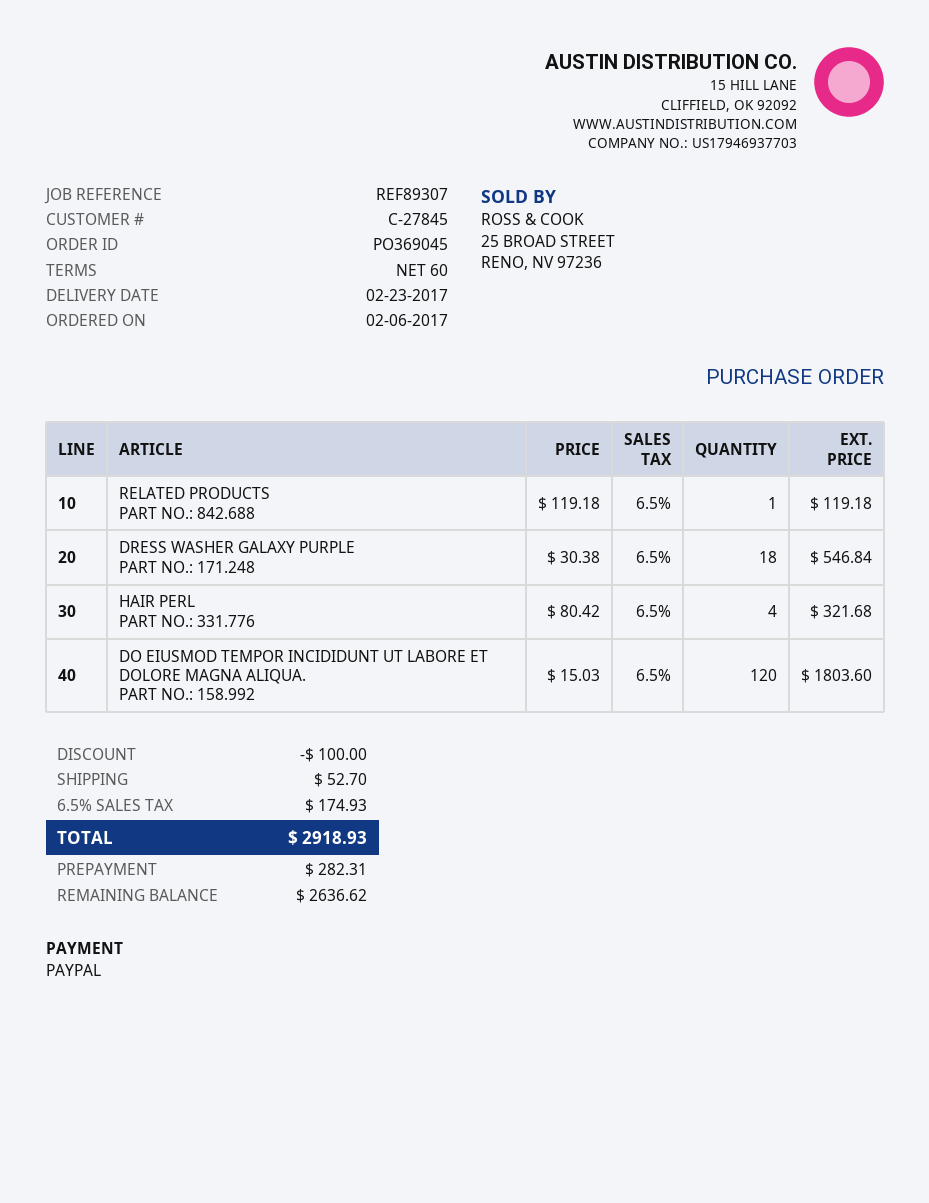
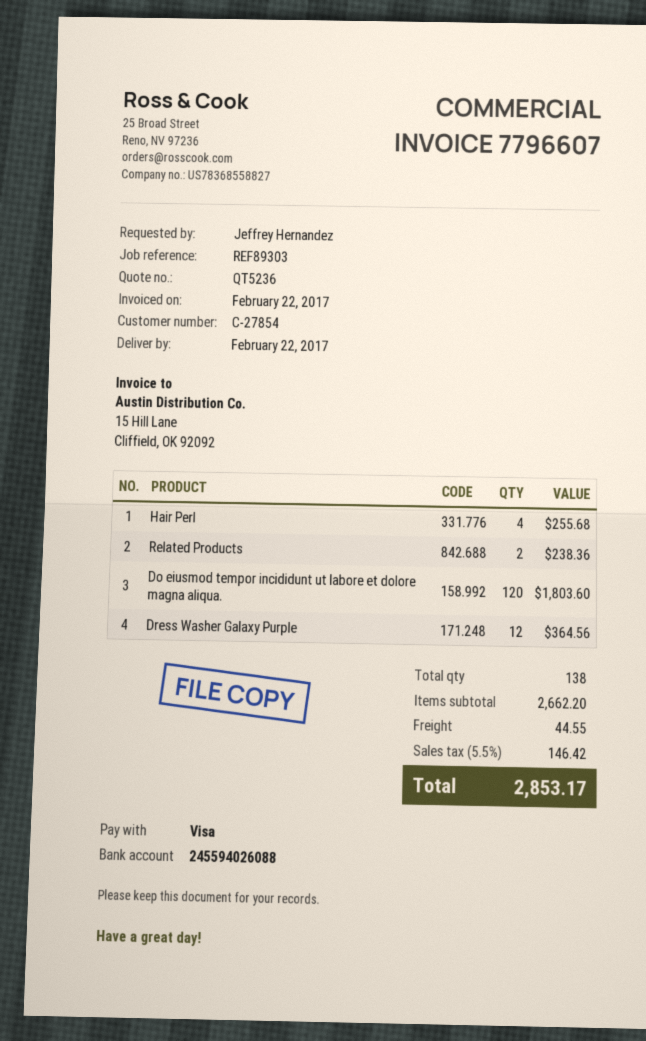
delivery date: 2017-02-23 -> 2017-02-22
customer number: C-27845 -> C-27854
reference: REF89307 -> REF89303
payment method: PayPal -> Visa
RELATED PRODUCTS: 1 for 119.18 -> 2 for 238.36
DRESS WASHER GALAXY PURPLE: 18 for 546.84 -> 12 for 364.56
HAIR PERL: 4 for 321.68 -> 4 for 255.68
discount: 100.00 -> none
shipping: 52.70 -> 44.55
tax: 6.5% = 174.93 -> 5.5% = 146.42
total: 2918.93 -> 2853.17

